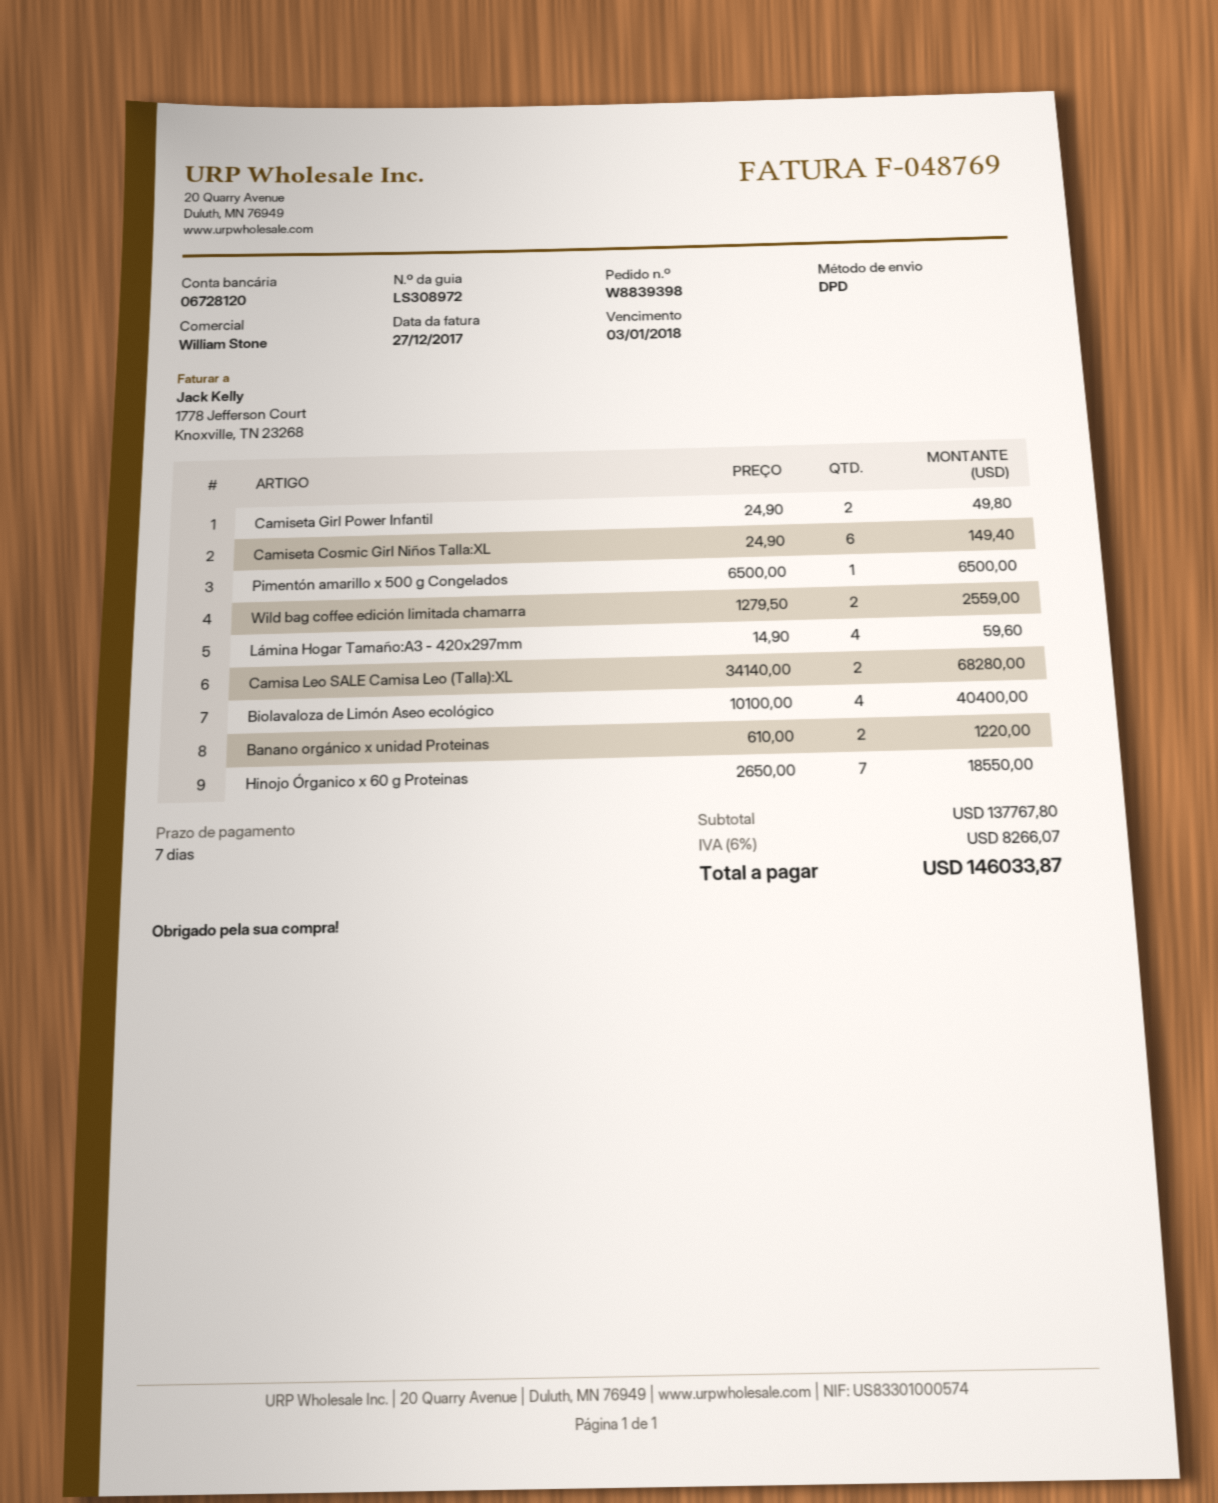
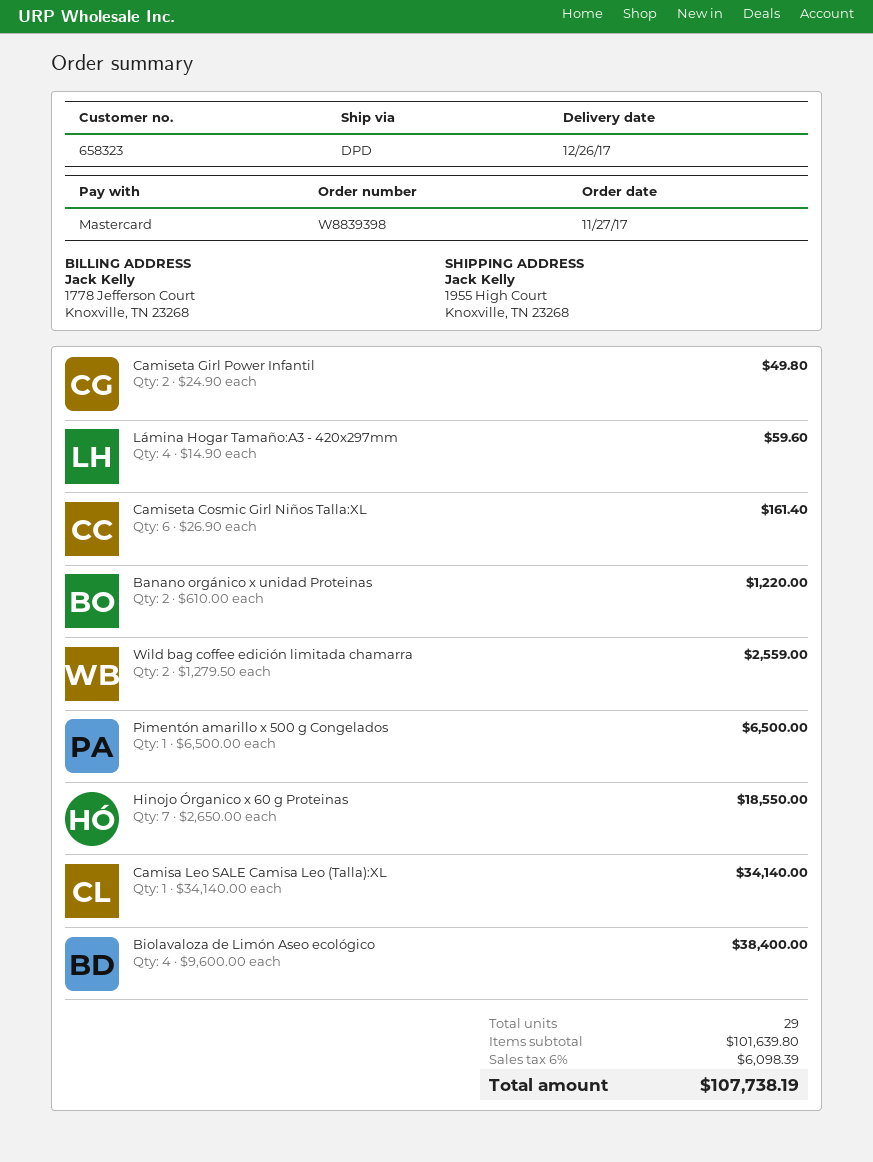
Camiseta Cosmic Girl Niños Talla:XL: 6 x 24.90 = 149.40 -> 6 x 26.90 = 161.40
Camisa Leo SALE Camisa Leo (Talla):XL: 2 x 34140.00 = 68280.00 -> 1 x 34140.00 = 34140.00
Biolavaloza de Limón Aseo ecológico: 4 x 10100.00 = 40400.00 -> 4 x 9600.00 = 38400.00
subtotal: 137767.80 -> 101639.80
tax: 6% = 8266.07 -> 6% = 6098.39
total: 146033.87 -> 107738.19

